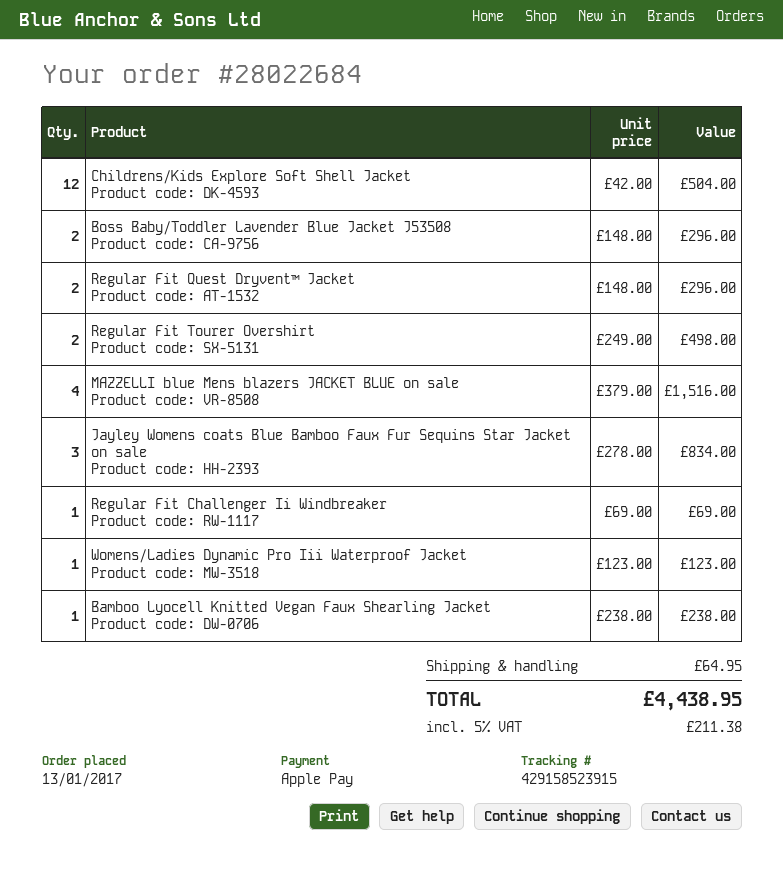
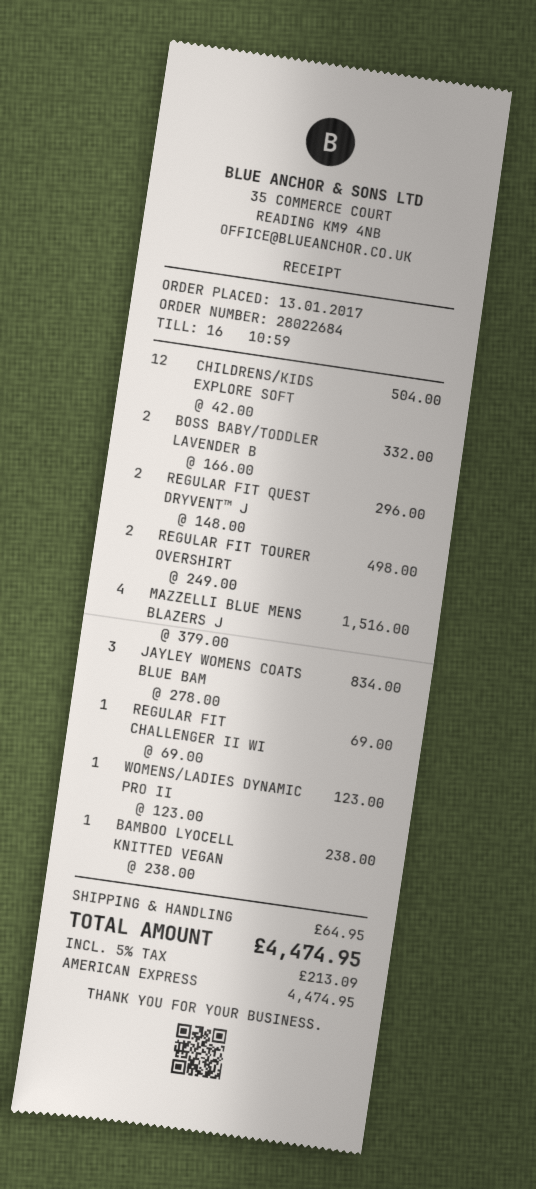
payment method: Apple Pay -> American Express
Boss Baby/Toddler Lavender Blue Jacket J53508: 2 x 148.00 = 296.00 -> 2 x 166.00 = 332.00
tax: 5% = 211.38 -> 5% = 213.09
total: 4438.95 -> 4474.95

